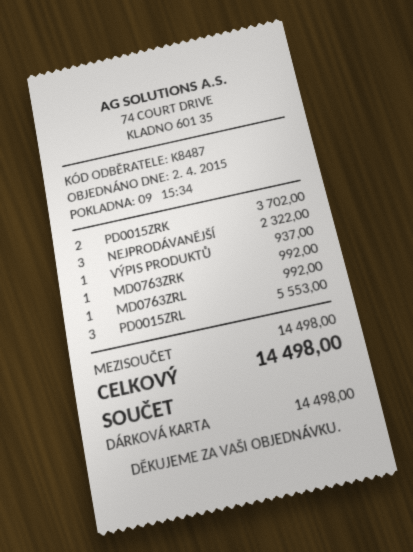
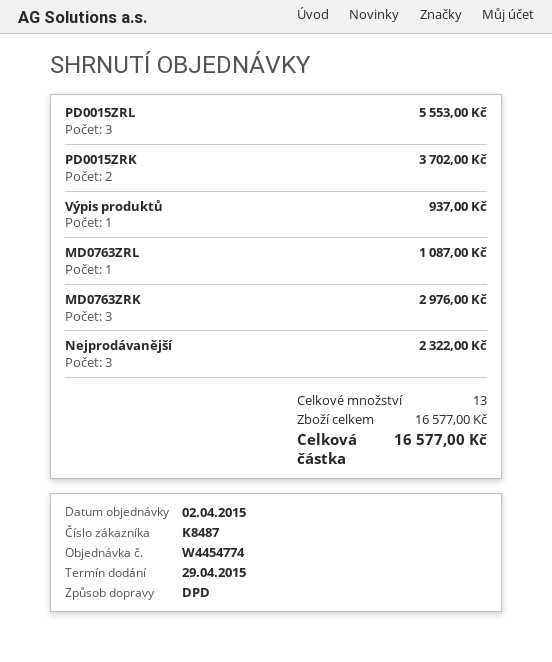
MD0763ZRK: 1 for 992.00 -> 3 for 2976.00
MD0763ZRL: 1 for 992.00 -> 1 for 1087.00
subtotal: 14498.00 -> 16577.00
total: 14498.00 -> 16577.00

